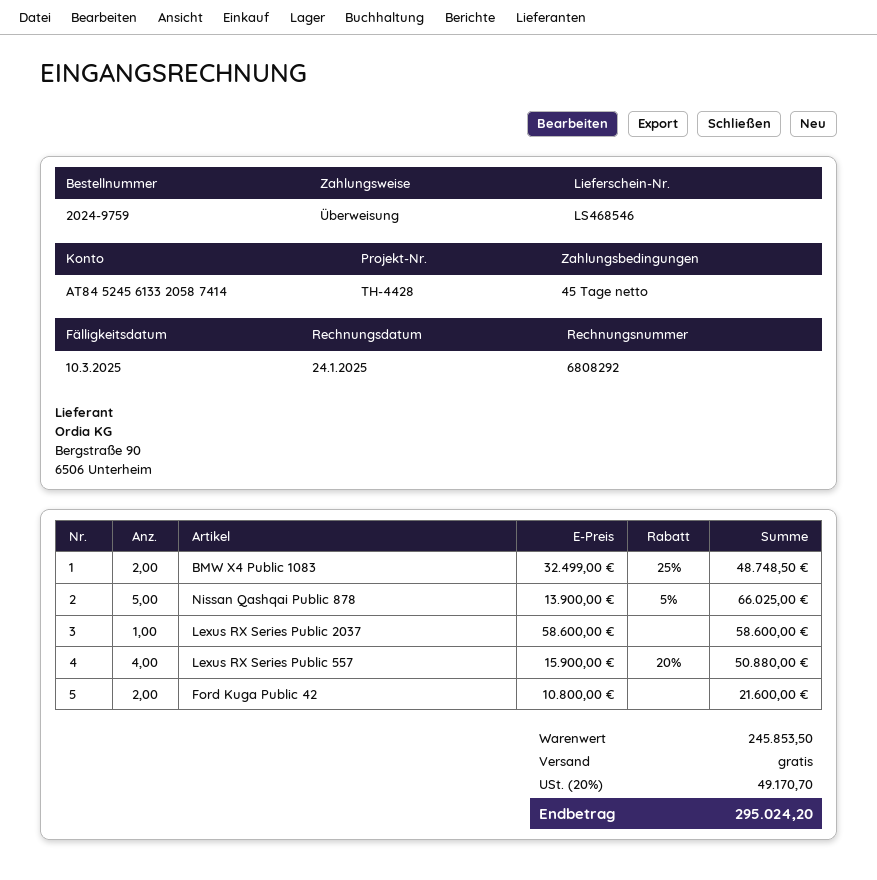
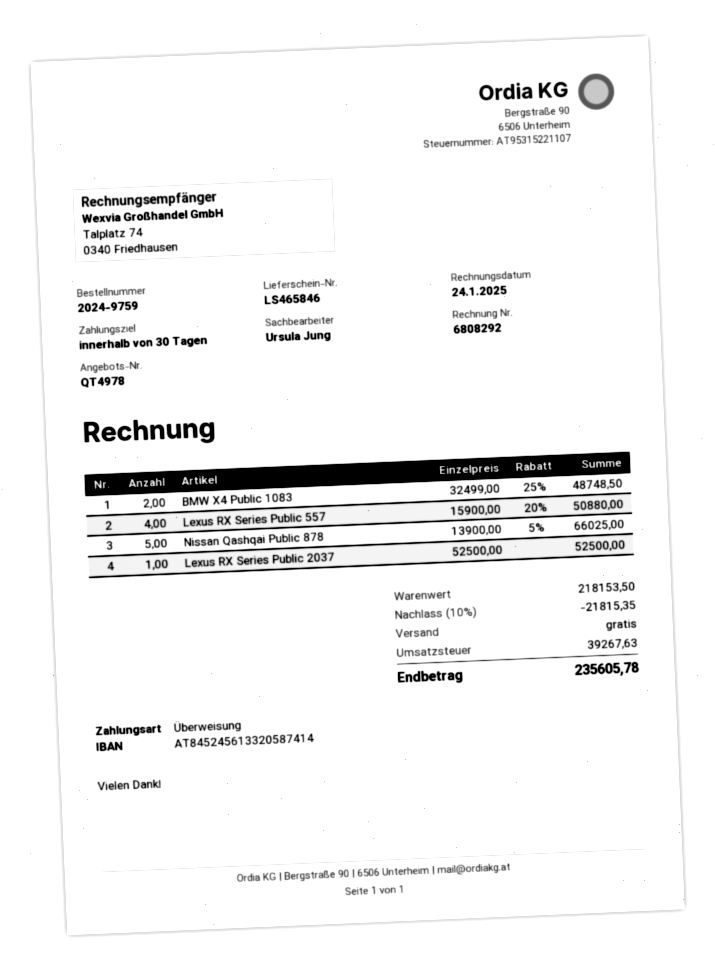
delivery note number: LS468546 -> LS465846
payment terms: 45 days -> 30 days
Lexus RX Series Public 2037: 1 x 58600.00 = 58600.00 -> 1 x 52500.00 = 52500.00
Ford Kuga Public 42: 2 x 10800.00 = 21600.00 -> none
subtotal: 245853.50 -> 218153.50
discount: none -> 10% = 21815.35
tax: 49170.70 -> 39267.63
total: 295024.20 -> 235605.78

